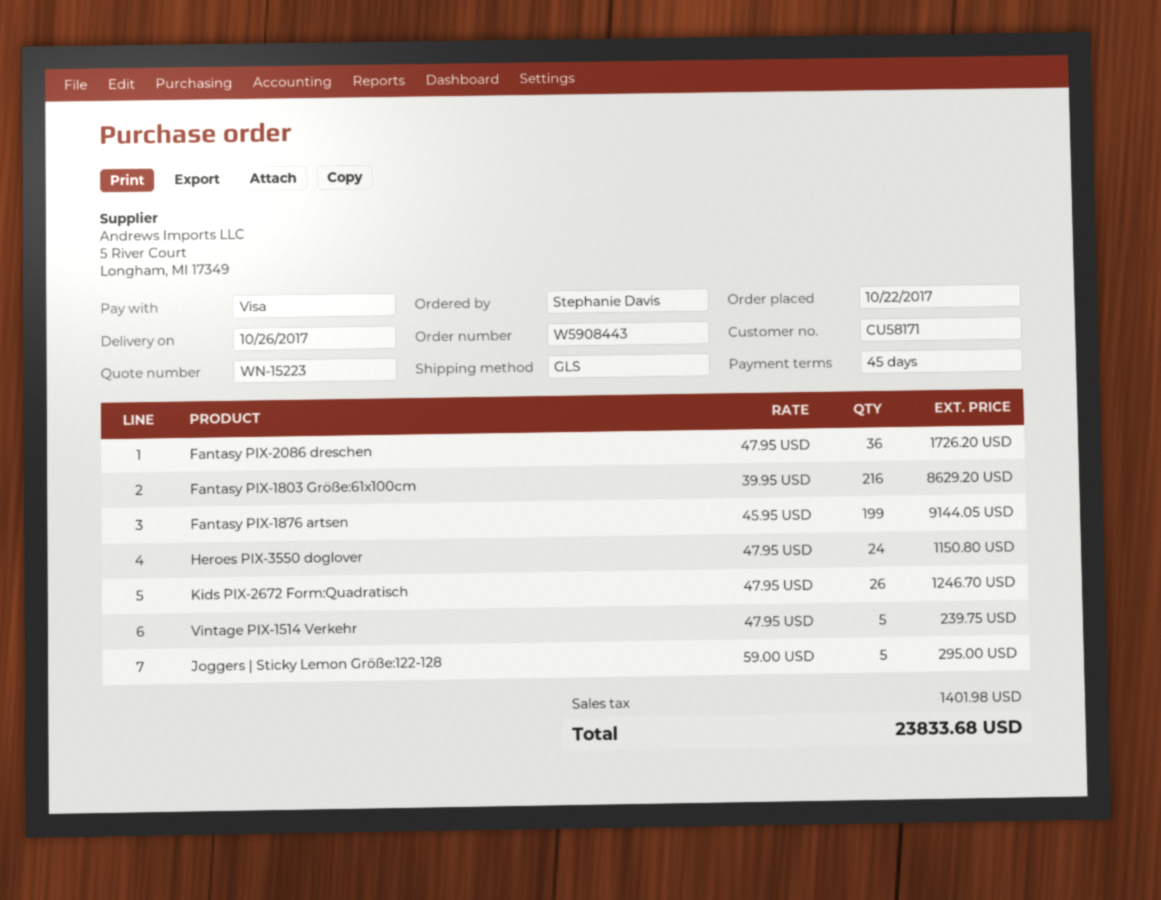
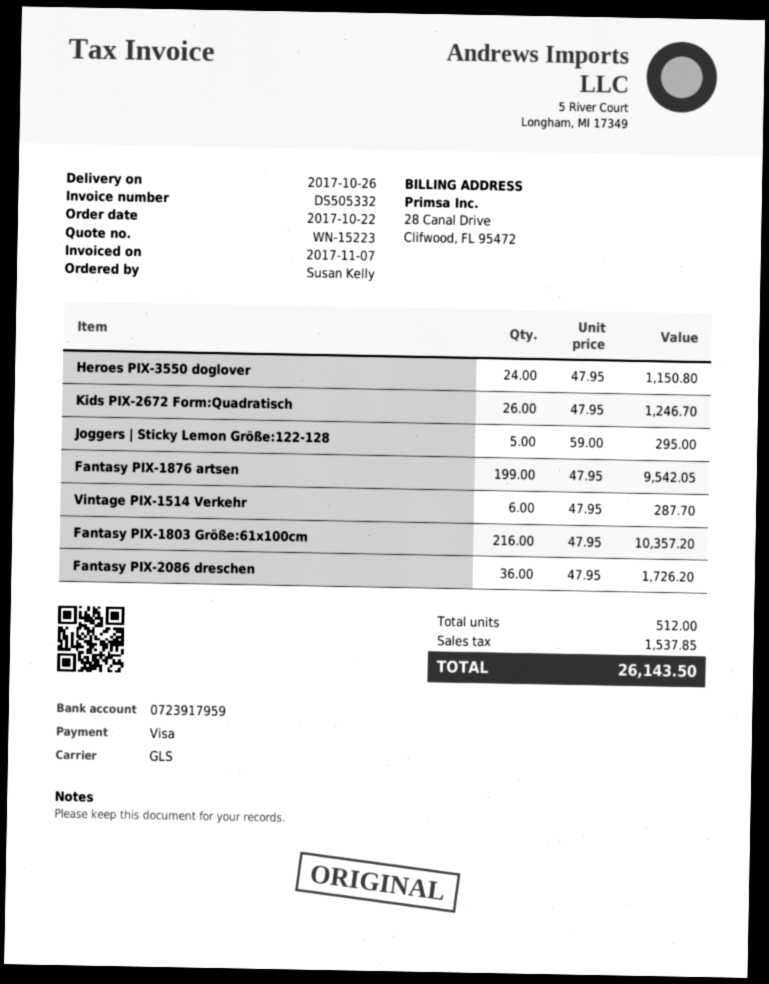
ordered by: Stephanie Davis -> Susan Kelly
Fantasy PIX-1803 Größe:61x100cm: 216 x 39.95 = 8629.20 -> 216 x 47.95 = 10357.20
Fantasy PIX-1876 artsen: 199 x 45.95 = 9144.05 -> 199 x 47.95 = 9542.05
Vintage PIX-1514 Verkehr: 5 x 47.95 = 239.75 -> 6 x 47.95 = 287.70
tax: 1401.98 -> 1537.85
total: 23833.68 -> 26143.50

